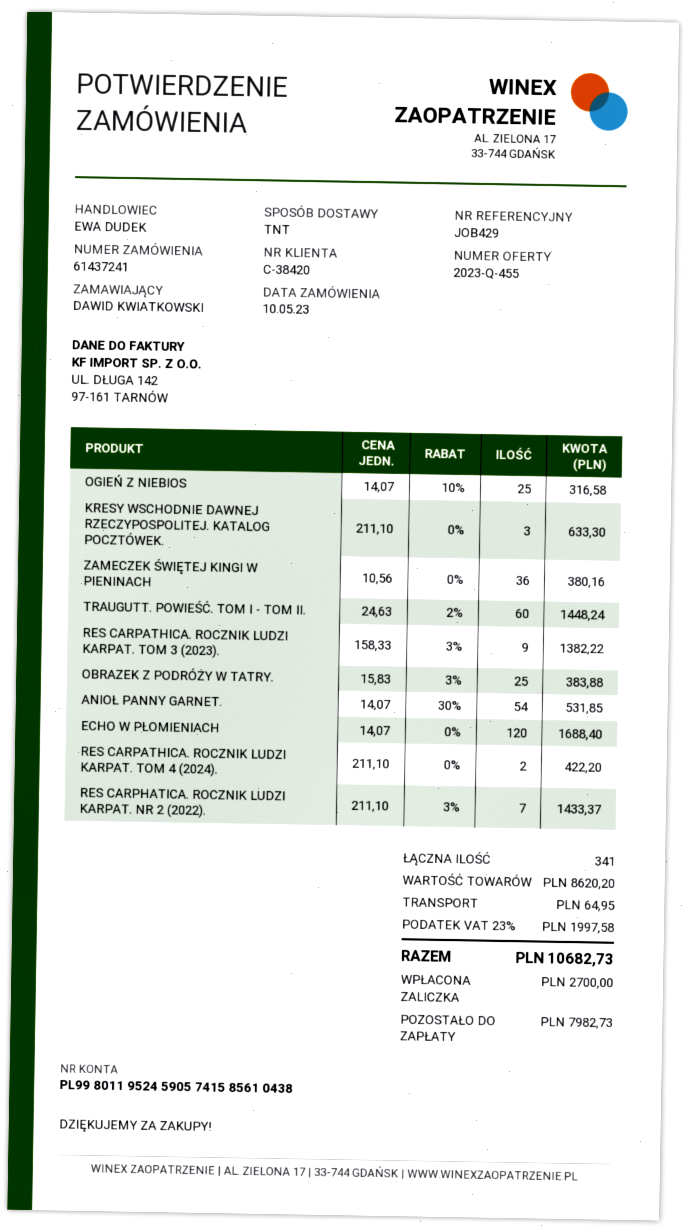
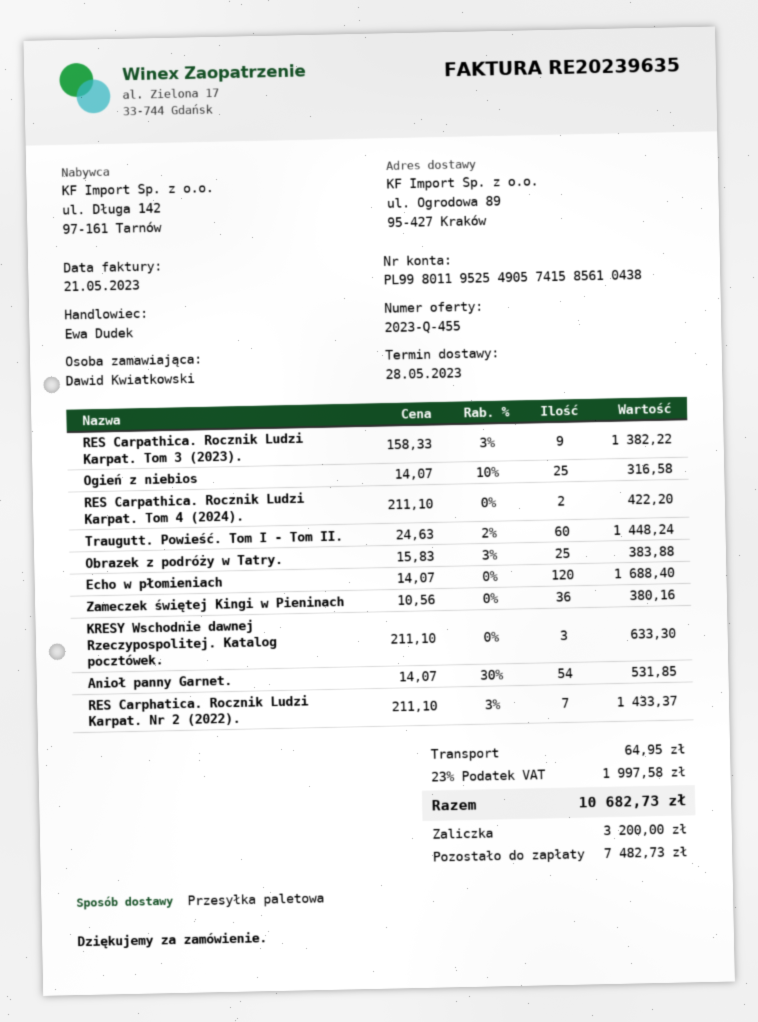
bank account: PL99801195245905741585610438 -> PL99801195254905741585610438
shipping method: TNT -> pallet freight
deposit: 2700.00 -> 3200.00
balance: 7982.73 -> 7482.73

